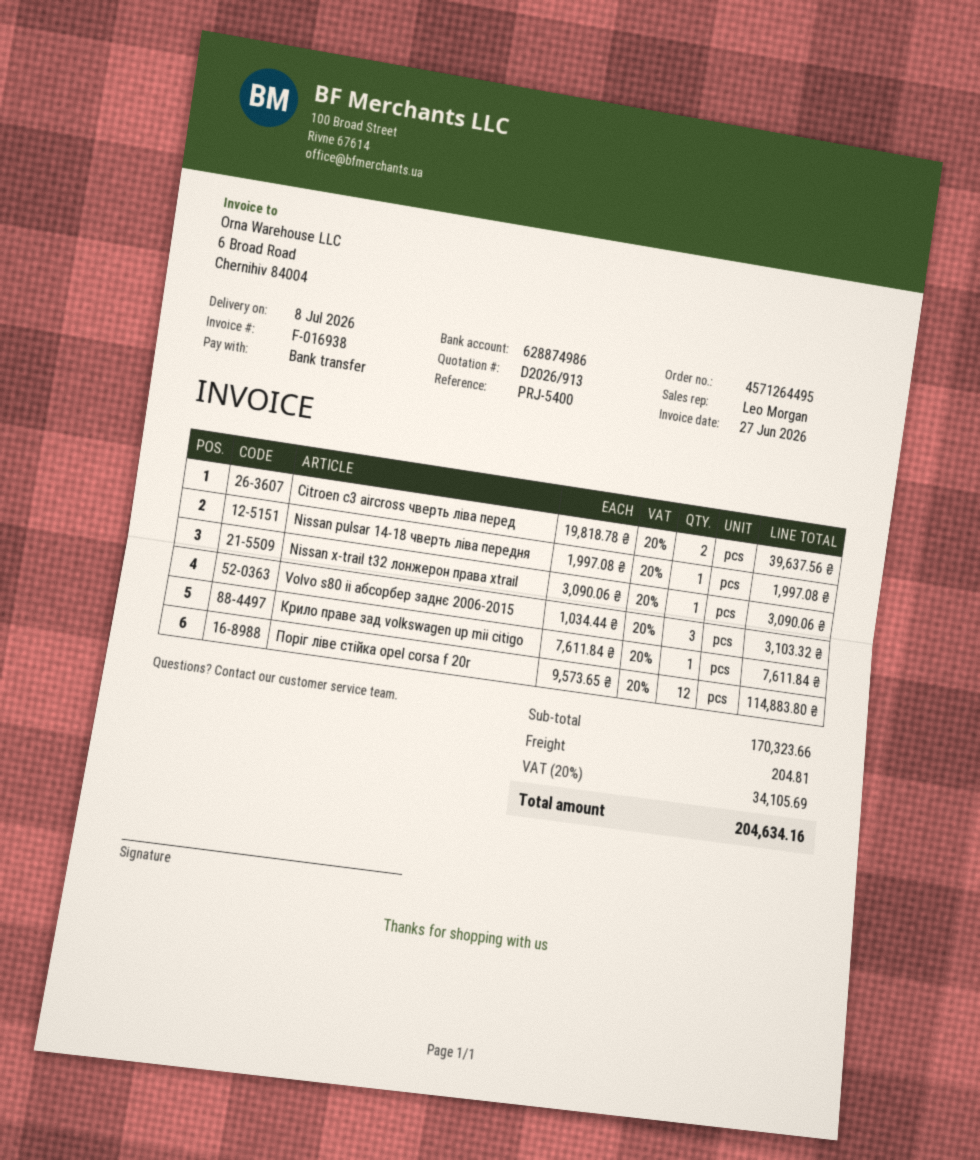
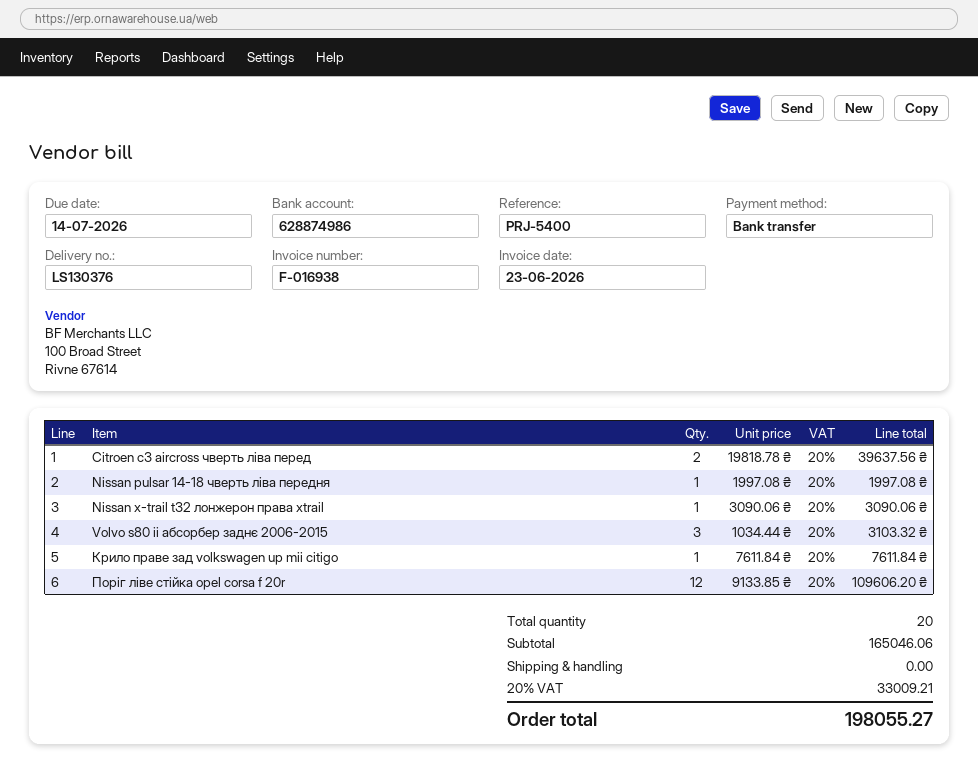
invoice date: 2026-06-27 -> 2026-06-23
Поріг ліве стійка opel corsa f 20r: 12 x 9573.65 = 114883.80 -> 12 x 9133.85 = 109606.20
subtotal: 170323.66 -> 165046.06
shipping: 204.81 -> 0.00
tax: 20% = 34105.69 -> 20% = 33009.21
total: 204634.16 -> 198055.27

